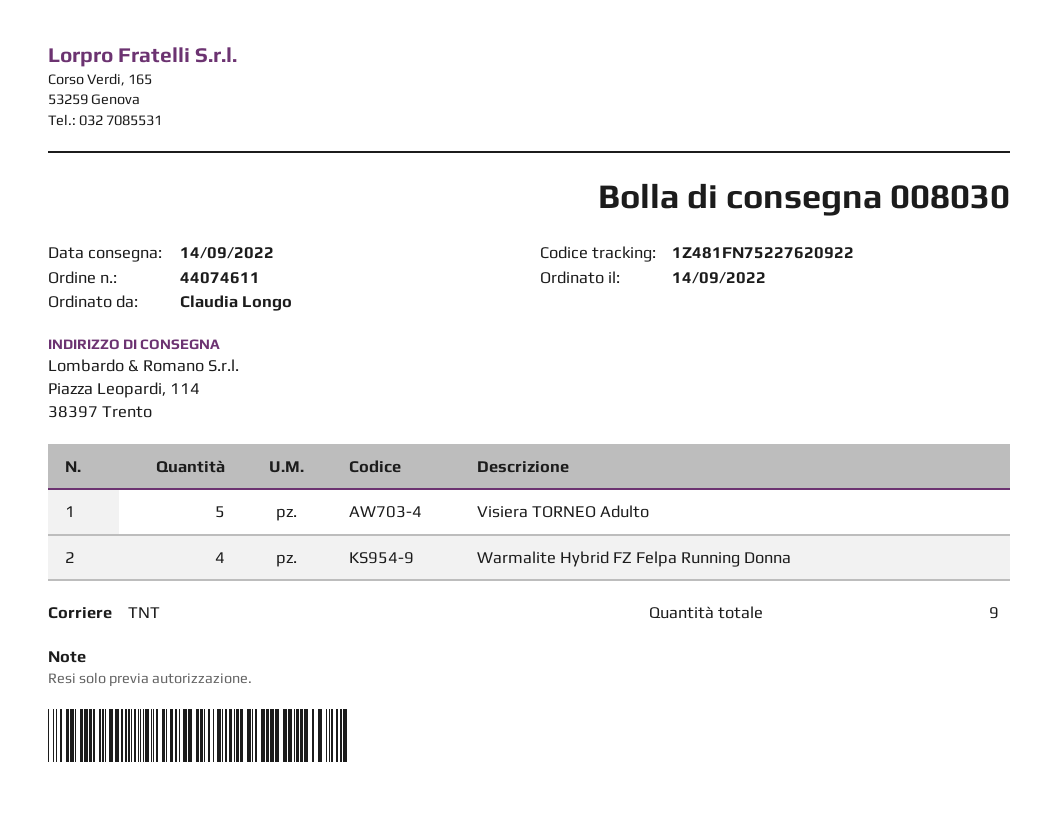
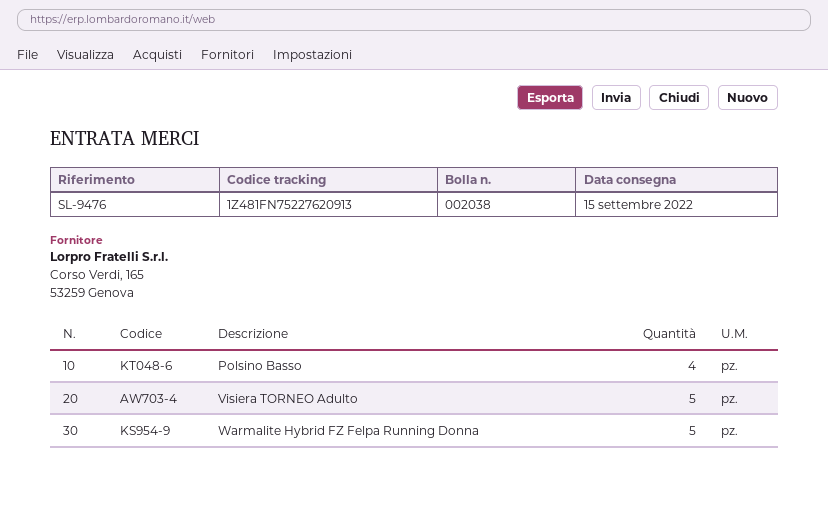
delivery note number: 008030 -> 002038
delivery date: 2022-09-14 -> 2022-09-15
tracking number: 1Z481FN75227620922 -> 1Z481FN75227620913
Warmalite Hybrid FZ Felpa Running Donna: 4 -> 5
Polsino Basso: none -> 4

